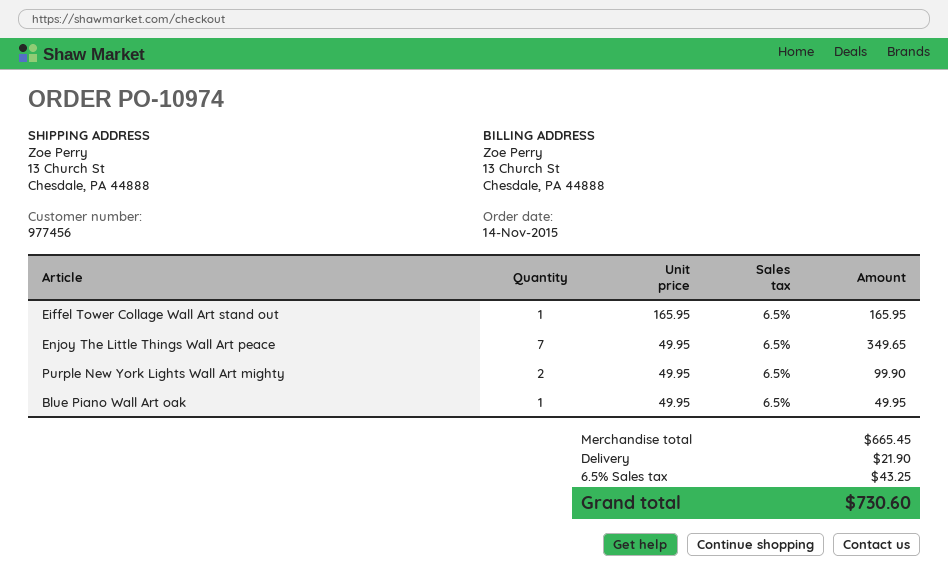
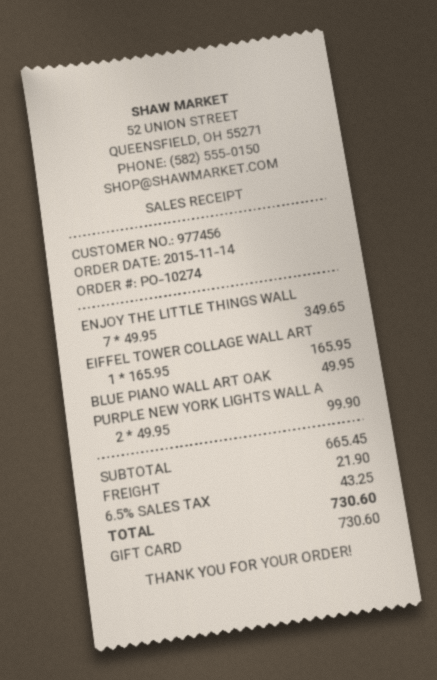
order number: PO-10974 -> PO-10274

